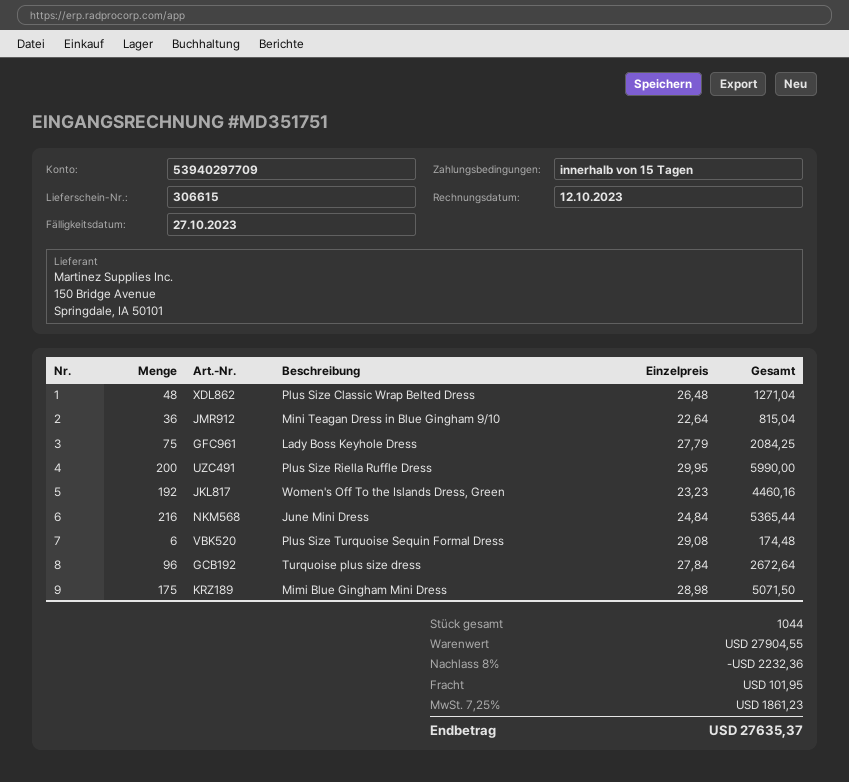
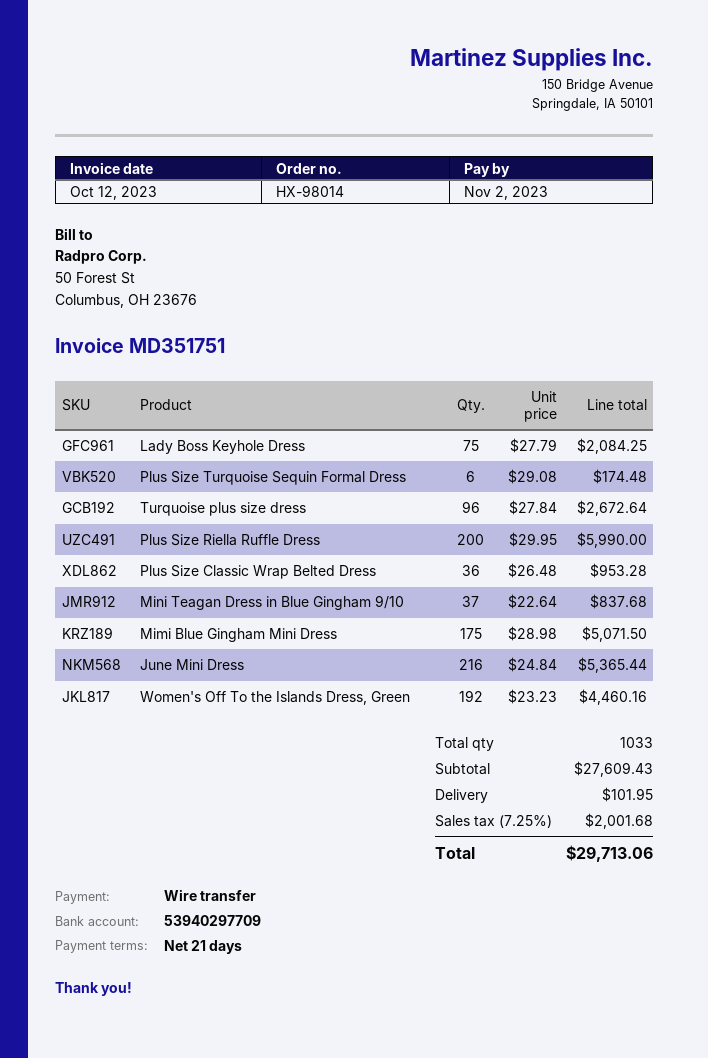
payment terms: 15 days -> 21 days
due date: 2023-10-27 -> 2023-11-02
Plus Size Classic Wrap Belted Dress: 48 x 26.48 = 1271.04 -> 36 x 26.48 = 953.28
Mini Teagan Dress in Blue Gingham 9/10: 36 x 22.64 = 815.04 -> 37 x 22.64 = 837.68
total quantity: 1044 -> 1033
subtotal: 27904.55 -> 27609.43
discount: 8% = 2232.36 -> none
tax: 7.25% = 1861.23 -> 7.25% = 2001.68
total: 27635.37 -> 29713.06

